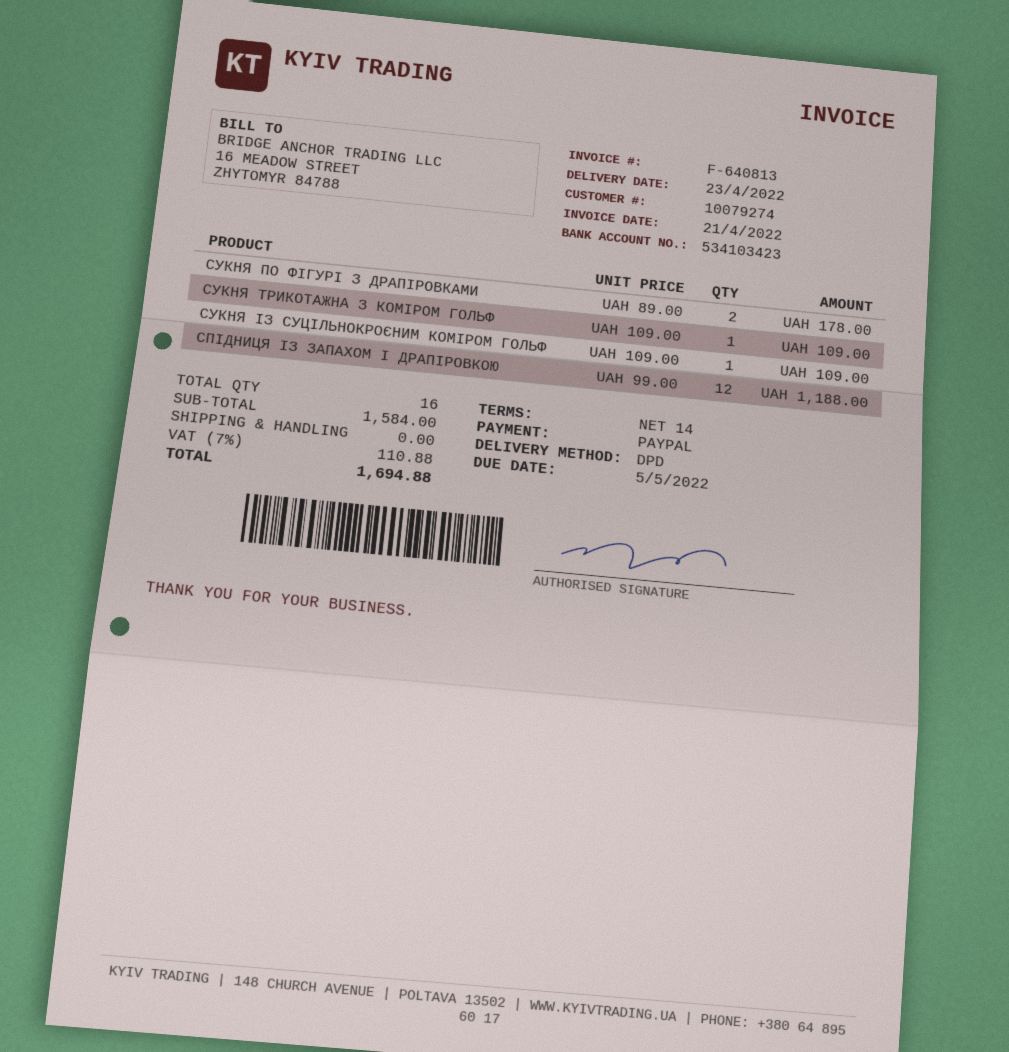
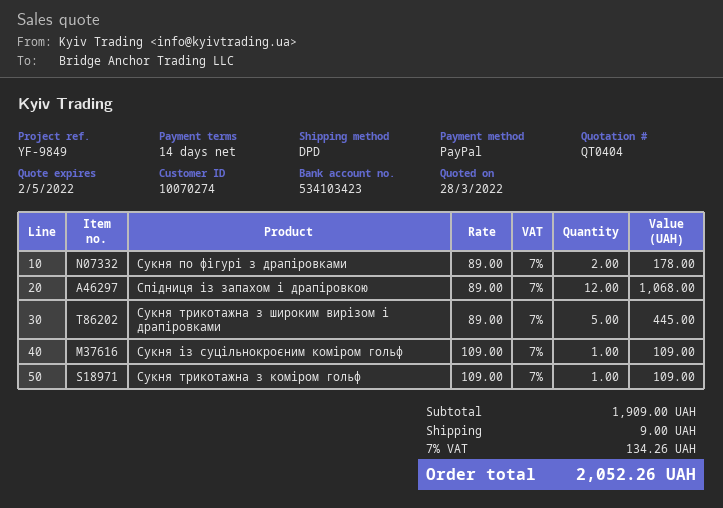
customer number: 10079274 -> 10070274
СПІДНИЦЯ ІЗ ЗАПАХОМ І ДРАПІРОВКОЮ: 12 x 99.00 = 1188.00 -> 12 x 89.00 = 1068.00
Сукня трикотажна з широким вирізом і драпіровками: none -> 5 x 89.00 = 445.00
subtotal: 1584.00 -> 1909.00
shipping: 0.00 -> 9.00
tax: 7% = 110.88 -> 7% = 134.26
total: 1694.88 -> 2052.26

